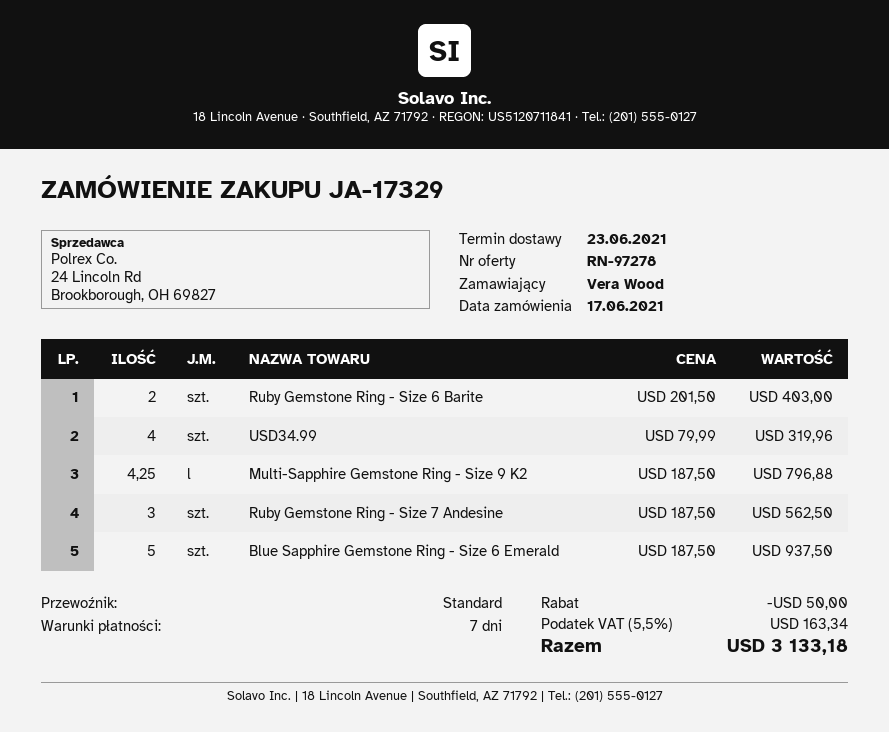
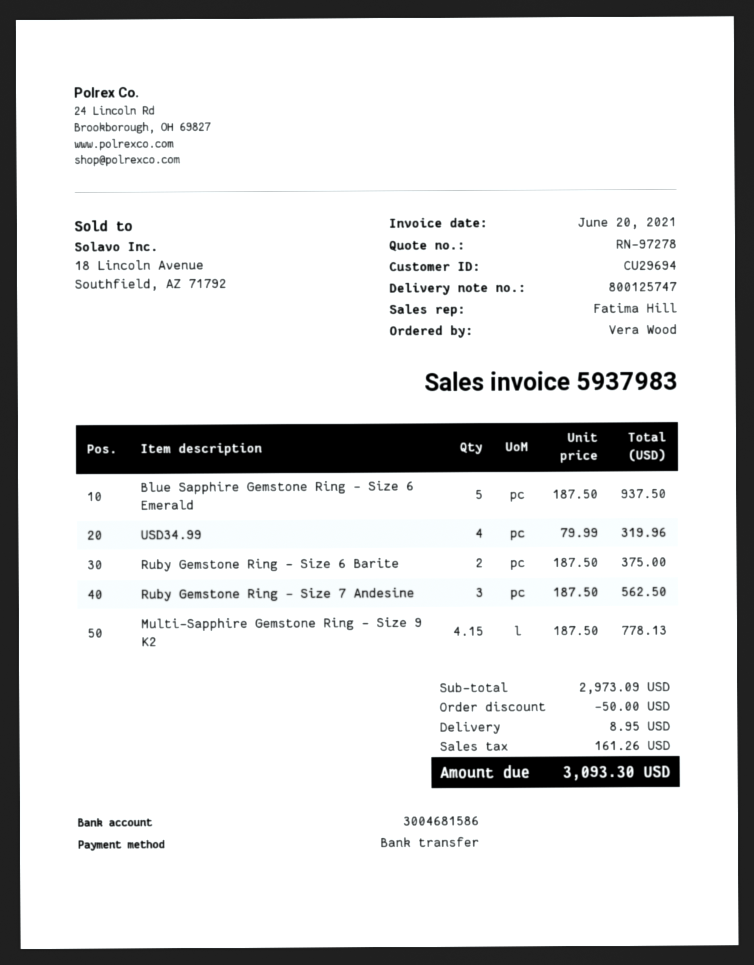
Ruby Gemstone Ring - Size 6 Barite: 2 x 201.50 = 403.00 -> 2 x 187.50 = 375.00
Multi-Sapphire Gemstone Ring - Size 9 K2: 4.25 x 187.50 = 796.88 -> 4.15 x 187.50 = 778.13
shipping: none -> 8.95
tax: 163.34 -> 161.26
total: 3133.18 -> 3093.30

